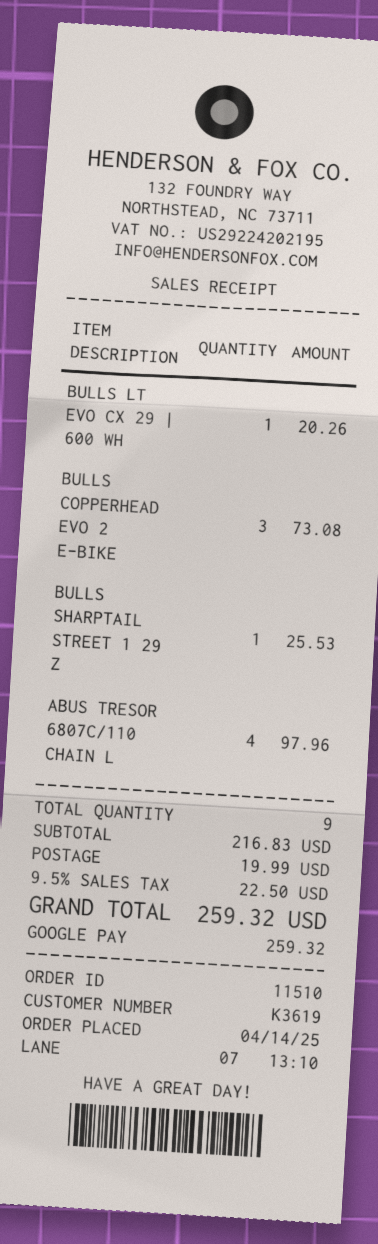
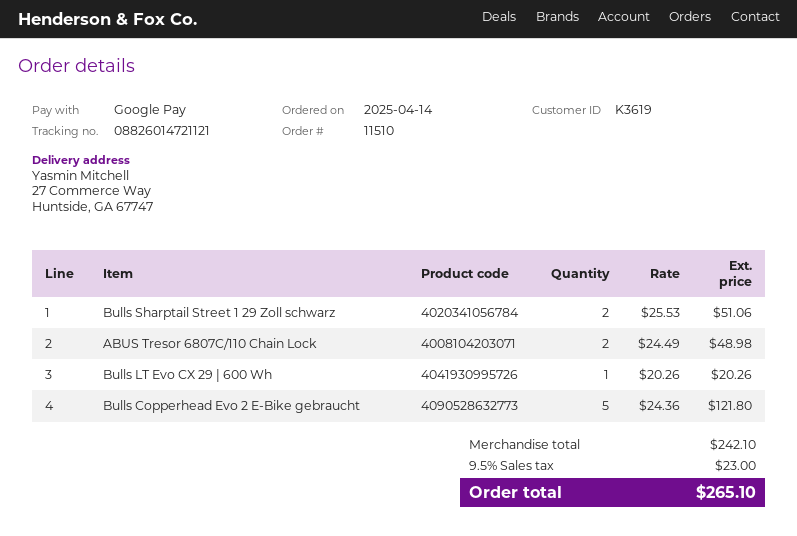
BULLS COPPERHEAD EVO 2 E-BIKE: 3 for 73.08 -> 5 for 121.80
BULLS SHARPTAIL STREET 1 29 Z: 1 for 25.53 -> 2 for 51.06
ABUS TRESOR 6807C/110 CHAIN L: 4 for 97.96 -> 2 for 48.98
subtotal: 216.83 -> 242.10
shipping: 19.99 -> none
tax: 9.5% = 22.50 -> 9.5% = 23.00
total: 259.32 -> 265.10

